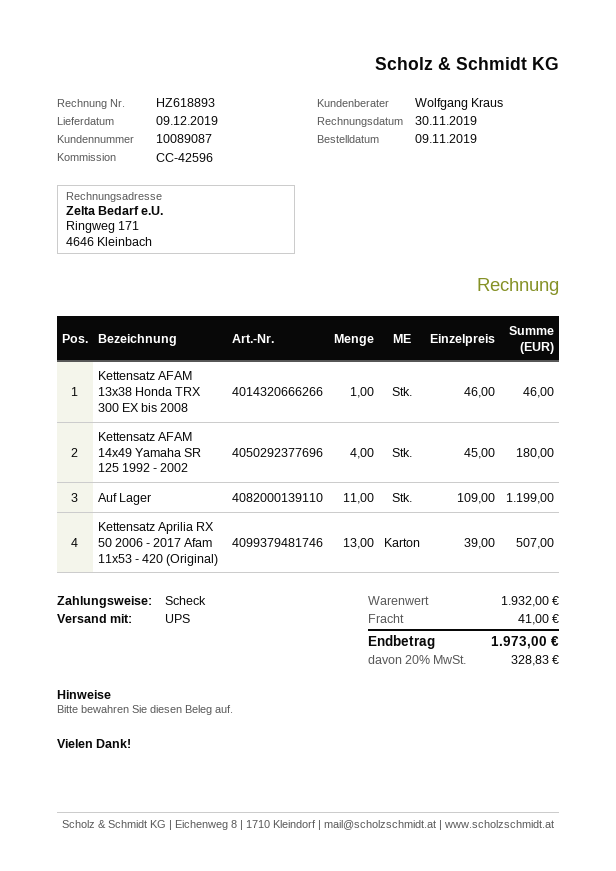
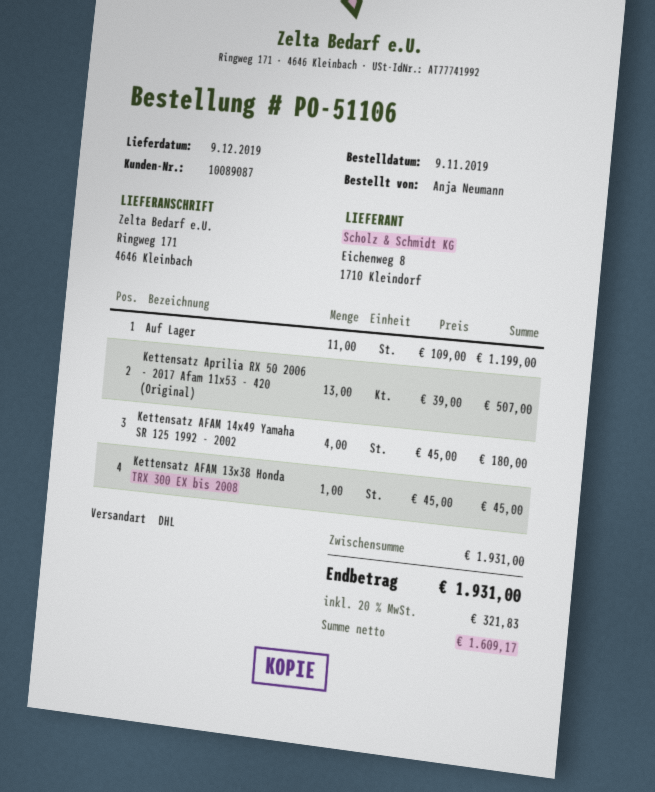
shipping method: UPS -> DHL
Kettensatz AFAM 13x38 Honda TRX 300 EX bis 2008: 1 x 46.00 = 46.00 -> 1 x 45.00 = 45.00
subtotal: 1932.00 -> 1931.00
shipping: 41.00 -> none
tax: 20% = 328.83 -> 20% = 321.83
total: 1973.00 -> 1931.00

